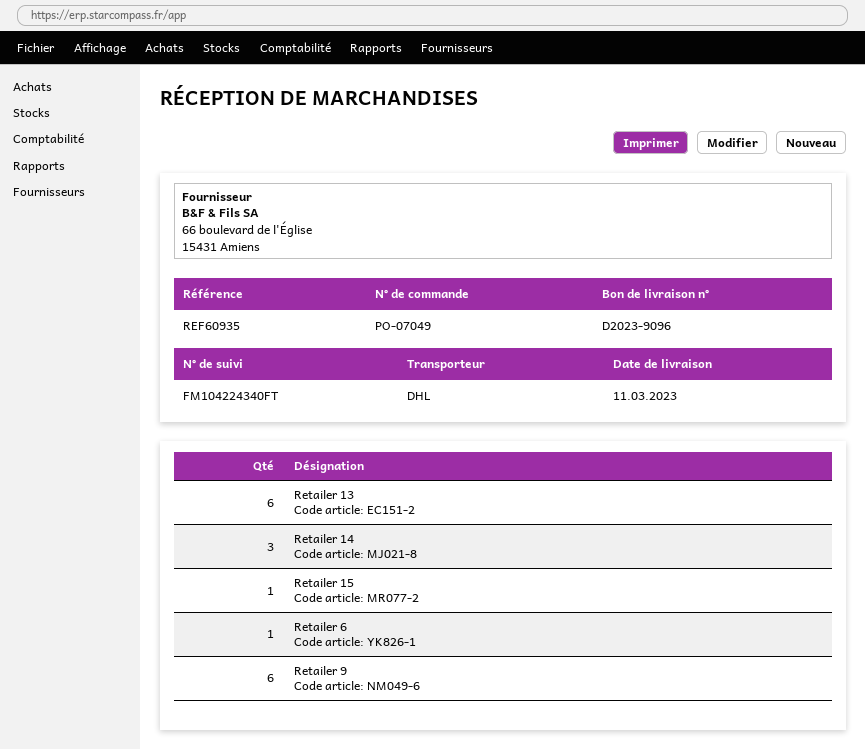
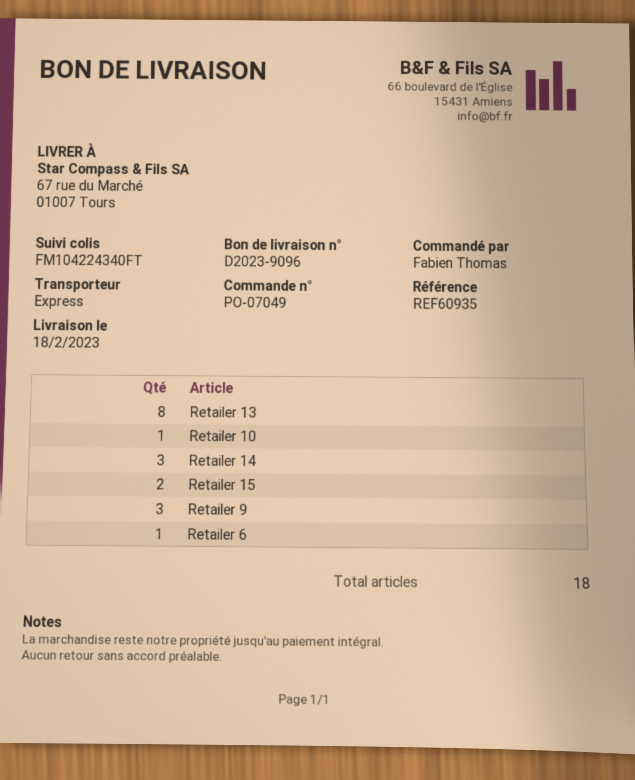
delivery date: 2023-03-11 -> 2023-02-18
shipping method: DHL -> express
Retailer 13: 6 -> 8
Retailer 15: 1 -> 2
Retailer 9: 6 -> 3
Retailer 10: none -> 1

